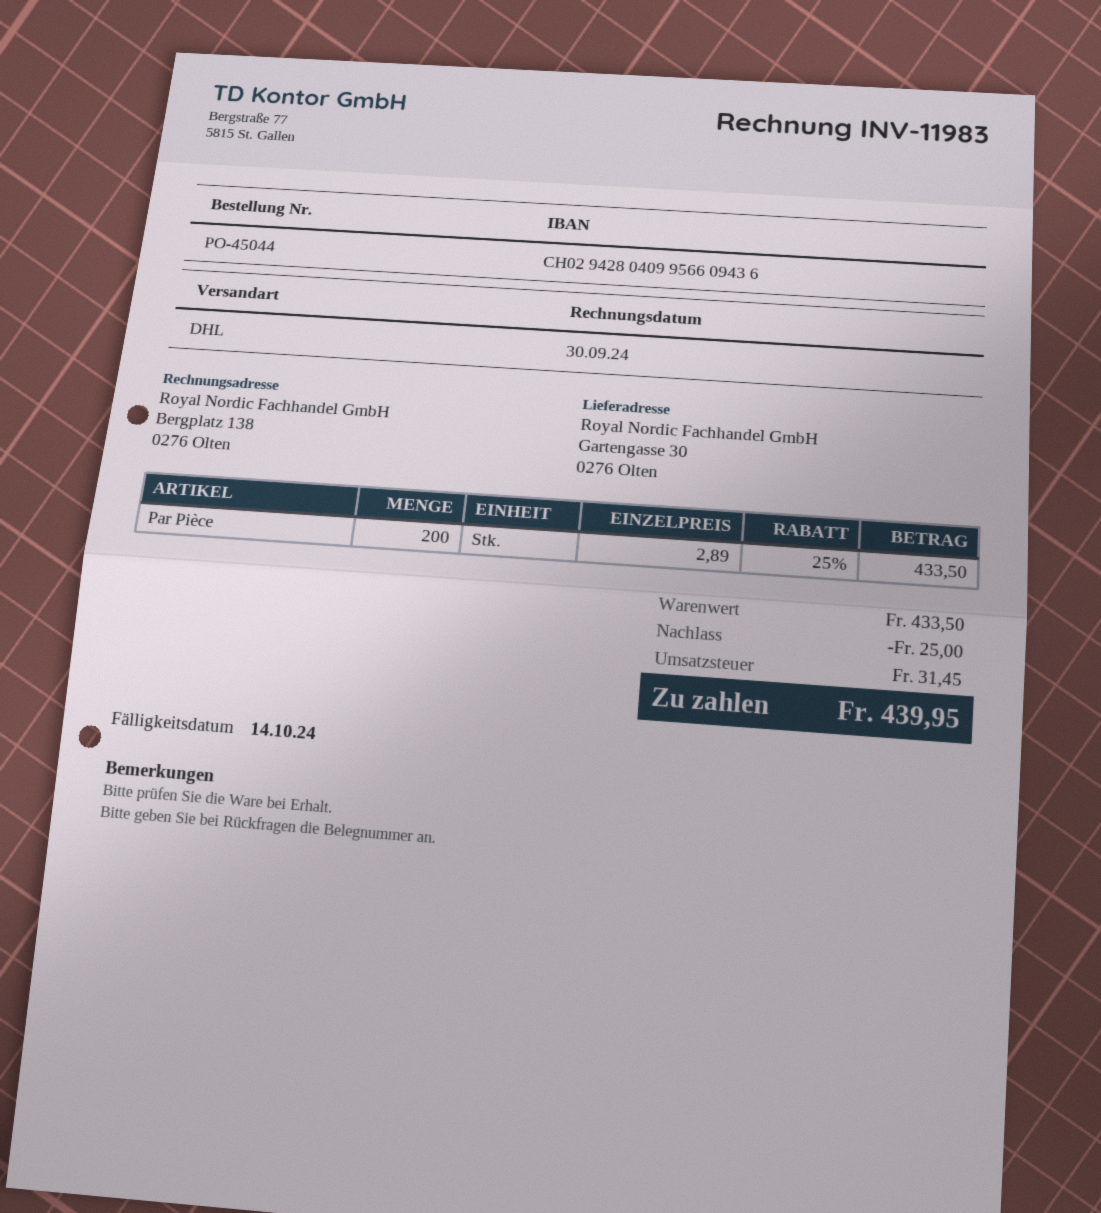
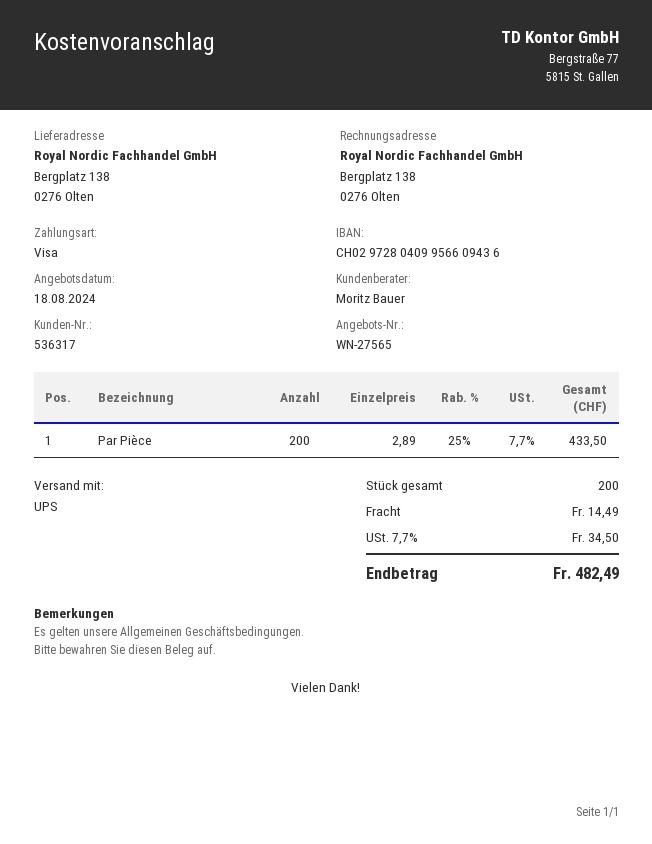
bank account: CH0294280409956609436 -> CH0297280409956609436
shipping method: DHL -> UPS
ship to: Gartengasse 30, 0276 Olten -> Bergplatz 138, 0276 Olten
discount: 25.00 -> none
shipping: none -> 14.49
tax: 31.45 -> 34.50
total: 439.95 -> 482.49

